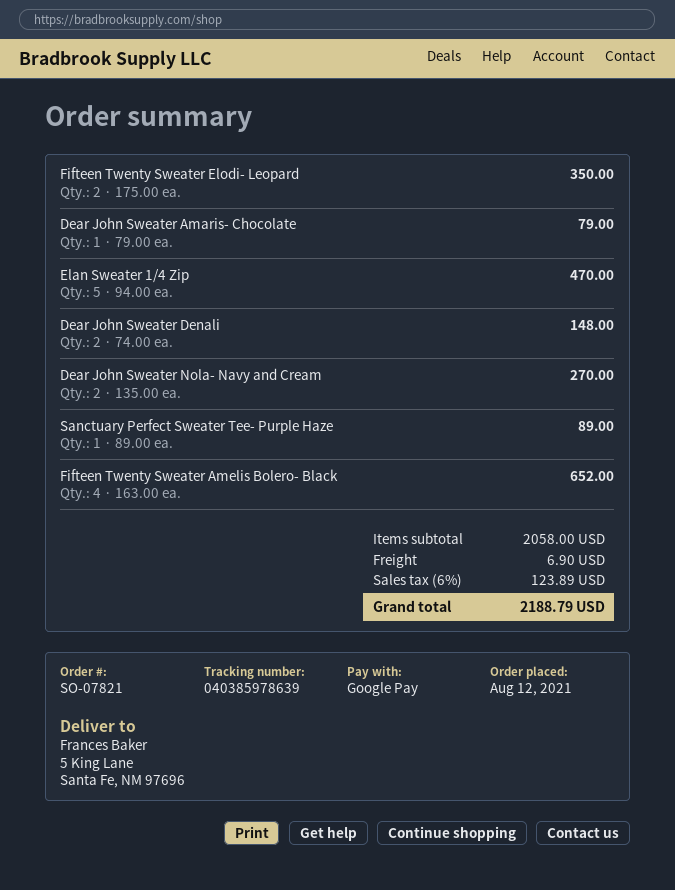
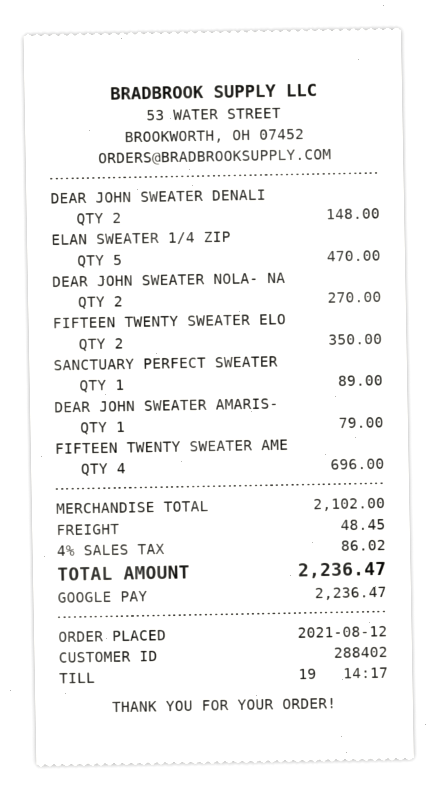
Fifteen Twenty Sweater Amelis Bolero- Black: 4 for 652.00 -> 4 for 696.00
subtotal: 2058.00 -> 2102.00
shipping: 6.90 -> 48.45
tax: 6% = 123.89 -> 4% = 86.02
total: 2188.79 -> 2236.47

